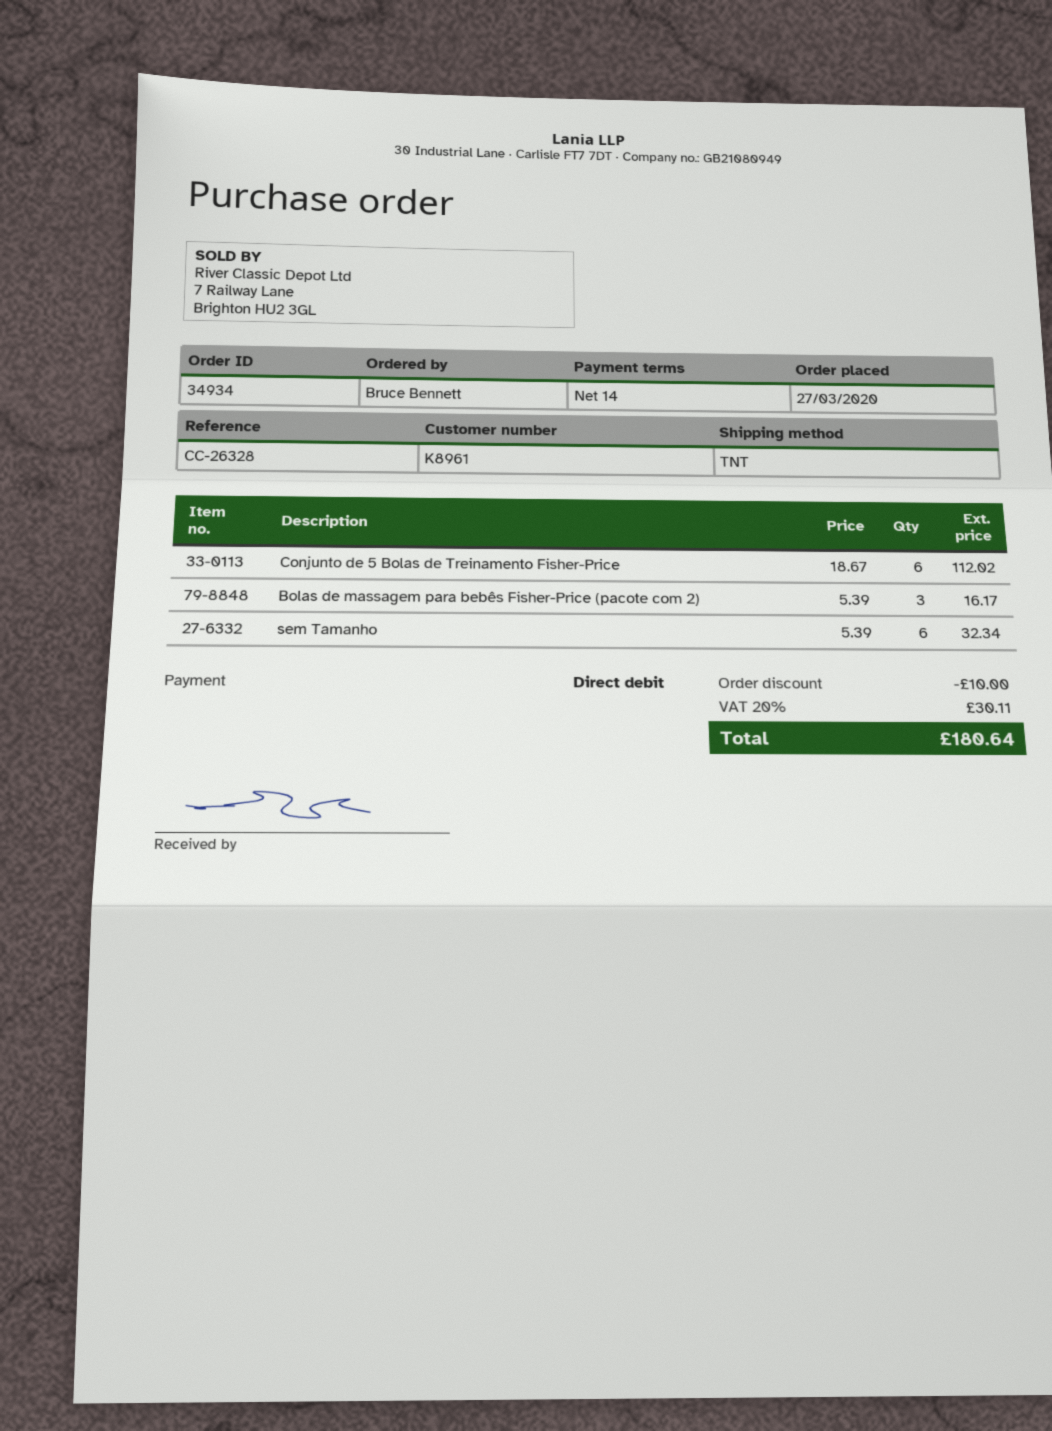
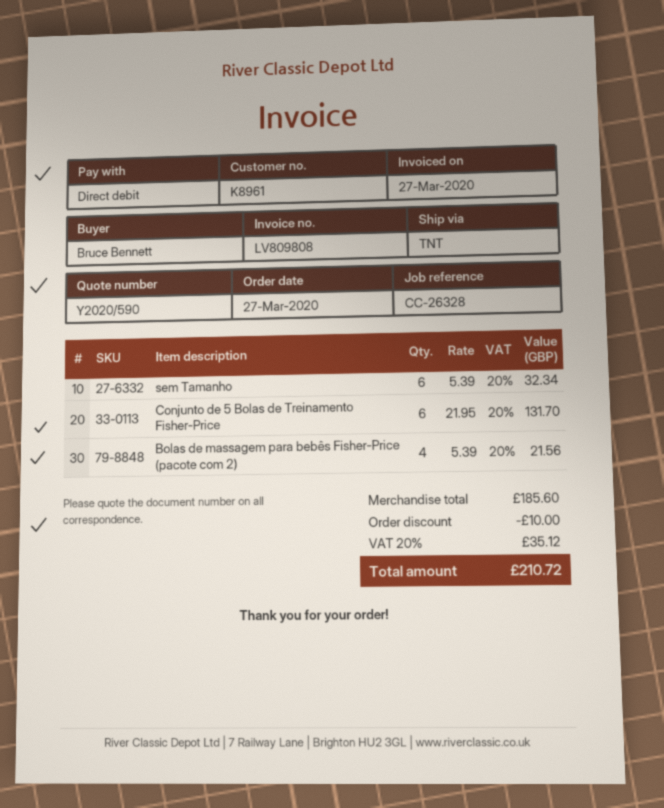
Conjunto de 5 Bolas de Treinamento Fisher-Price: 6 x 18.67 = 112.02 -> 6 x 21.95 = 131.70
Bolas de massagem para bebês Fisher-Price (pacote com 2): 3 x 5.39 = 16.17 -> 4 x 5.39 = 21.56
tax: 20% = 30.11 -> 20% = 35.12
total: 180.64 -> 210.72

